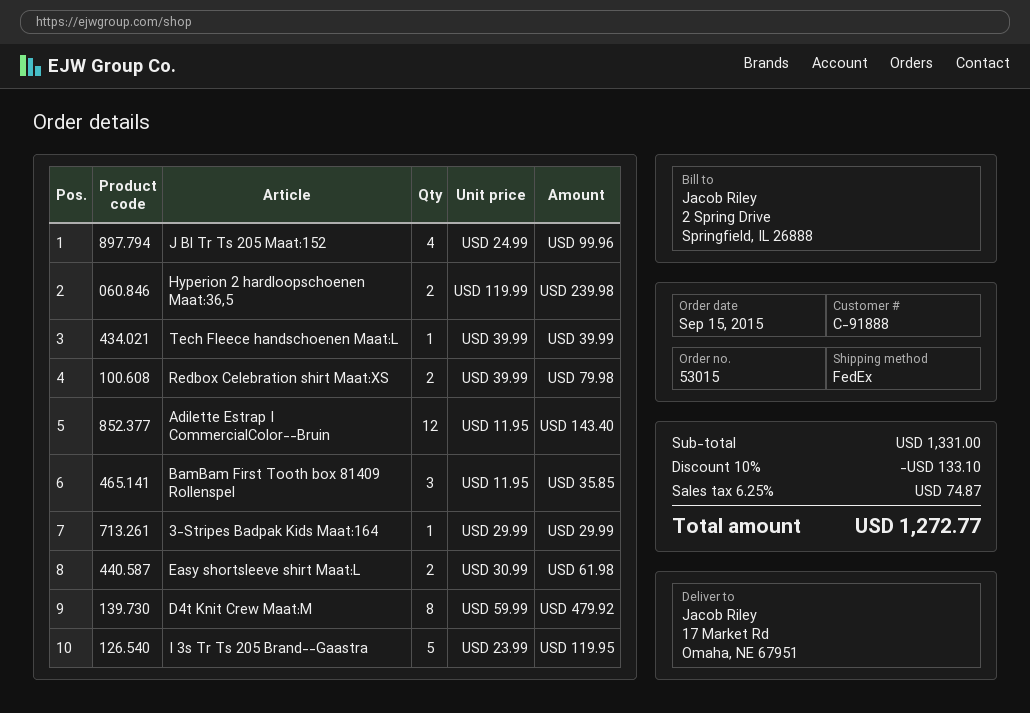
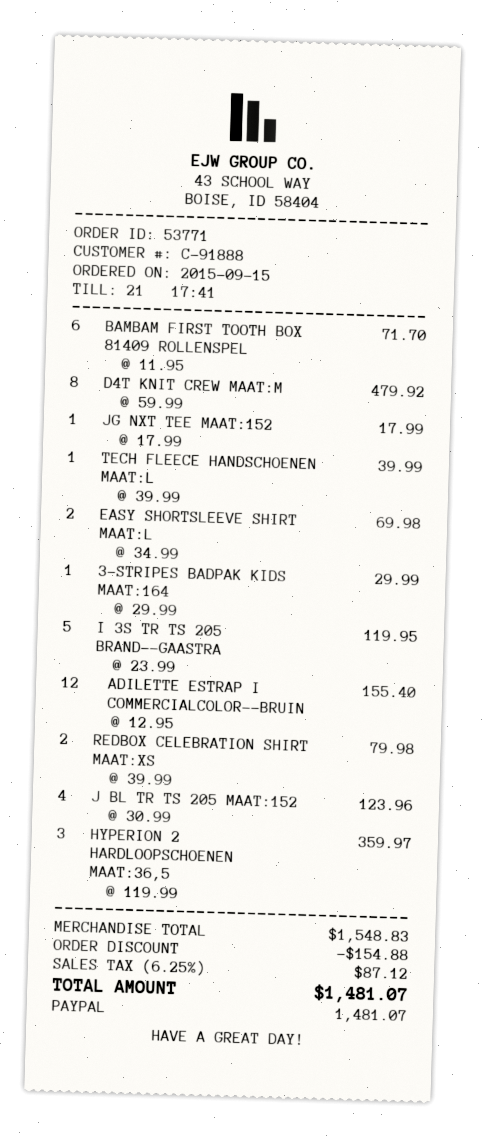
order number: 53015 -> 53771
J Bl Tr Ts 205 Maat:152: 4 x 24.99 = 99.96 -> 4 x 30.99 = 123.96
Hyperion 2 hardloopschoenen Maat:36,5: 2 x 119.99 = 239.98 -> 3 x 119.99 = 359.97
Adilette Estrap I CommercialColor--Bruin: 12 x 11.95 = 143.40 -> 12 x 12.95 = 155.40
BamBam First Tooth box 81409 Rollenspel: 3 x 11.95 = 35.85 -> 6 x 11.95 = 71.70
Easy shortsleeve shirt Maat:L: 2 x 30.99 = 61.98 -> 2 x 34.99 = 69.98
JG NXT TEE MAAT:152: none -> 1 x 17.99 = 17.99
subtotal: 1331.00 -> 1548.83
discount: 133.10 -> 154.88
tax: 6.25% = 74.87 -> 6.25% = 87.12
total: 1272.77 -> 1481.07

